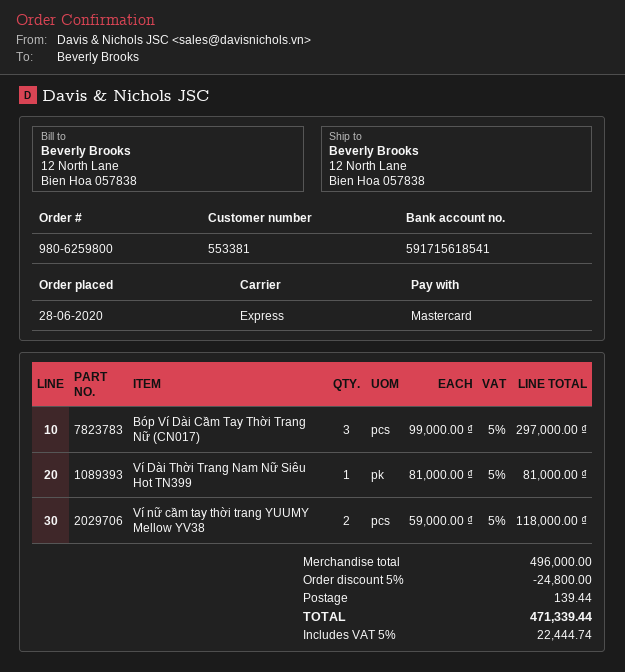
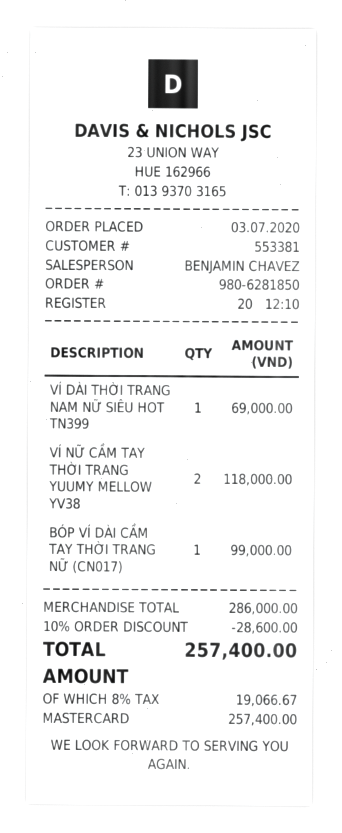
order number: 980-6259800 -> 980-6281850
order date: 2020-06-28 -> 2020-07-03
Bóp Ví Dài Cầm Tay Thời Trang Nữ (CN017): 3 for 297000.00 -> 1 for 99000.00
Ví Dài Thời Trang Nam Nữ Siêu Hot TN399: 1 for 81000.00 -> 1 for 69000.00
subtotal: 496000.00 -> 286000.00
discount: 5% = 24800.00 -> 10% = 28600.00
shipping: 139.44 -> none
tax: 5% = 22444.74 -> 8% = 19066.67
total: 471339.44 -> 257400.00

